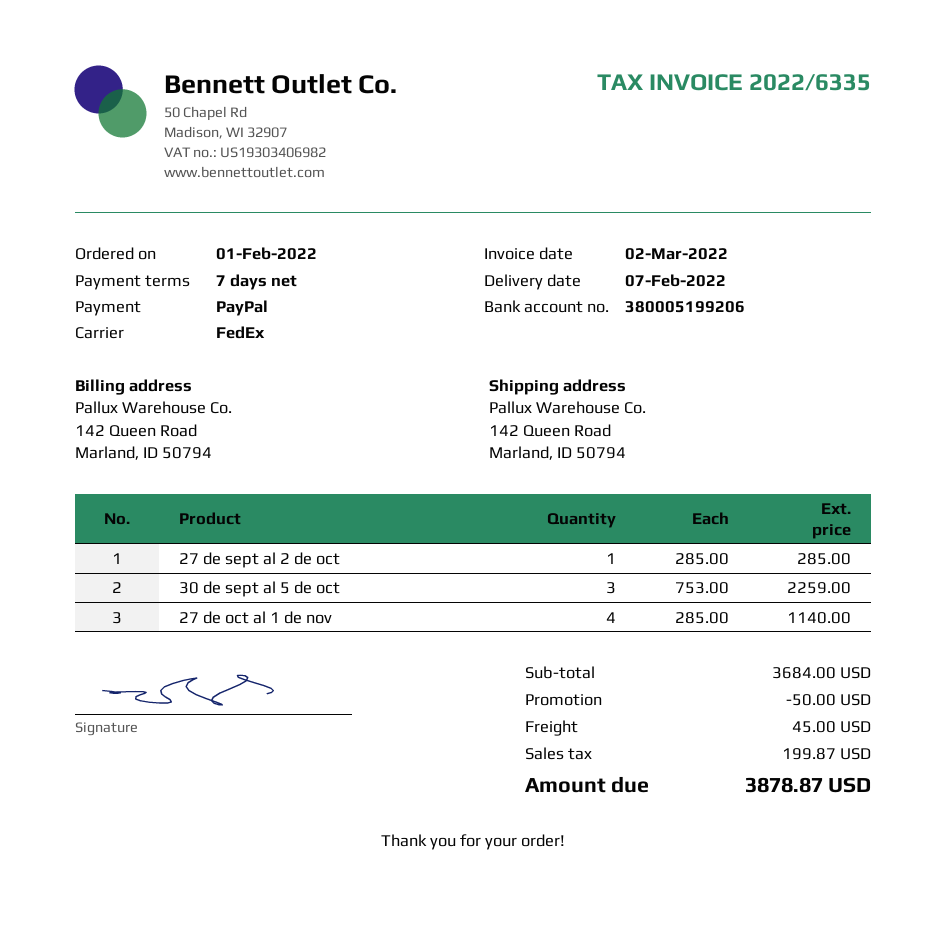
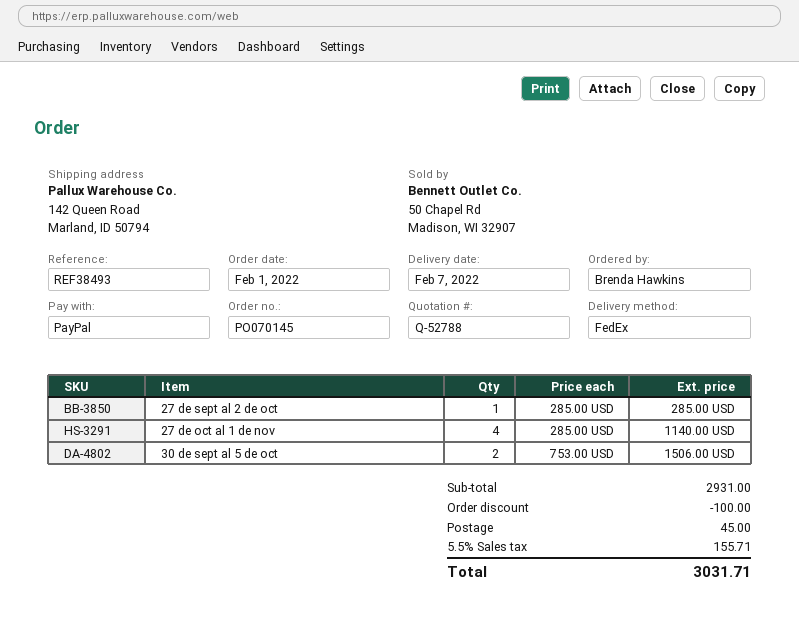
30 de sept al 5 de oct: 3 x 753.00 = 2259.00 -> 2 x 753.00 = 1506.00
subtotal: 3684.00 -> 2931.00
discount: 50.00 -> 100.00
tax: 199.87 -> 155.71
total: 3878.87 -> 3031.71

